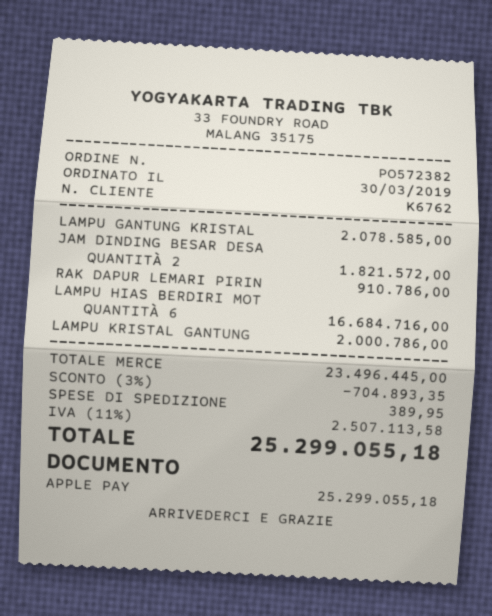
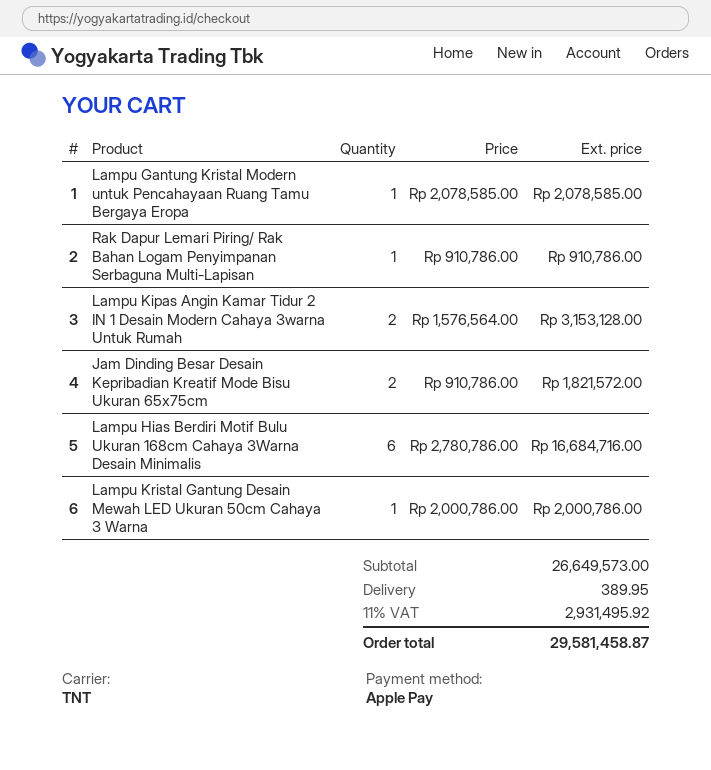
Lampu Kipas Angin Kamar Tidur 2 IN 1 Desain Modern Cahaya 3warna Untuk Rumah: none -> 2 for 3153128.00
subtotal: 23496445.00 -> 26649573.00
discount: 3% = 704893.35 -> none
tax: 11% = 2507113.58 -> 11% = 2931495.92
total: 25299055.18 -> 29581458.87

